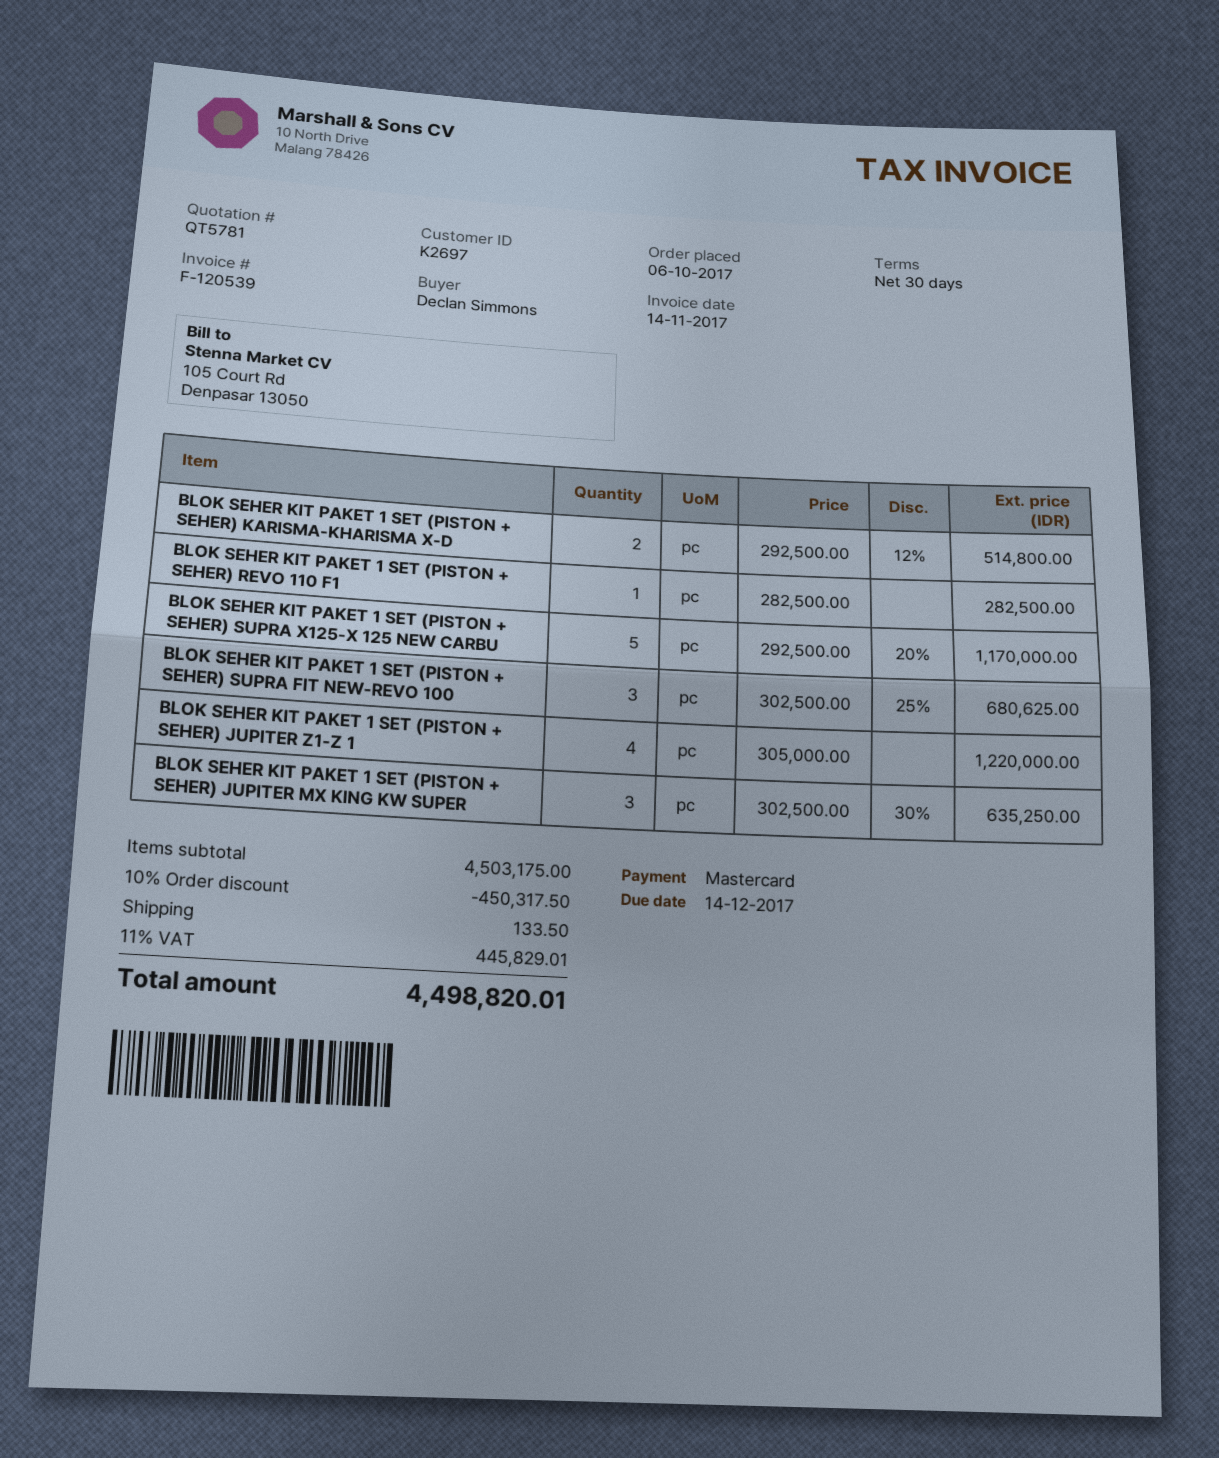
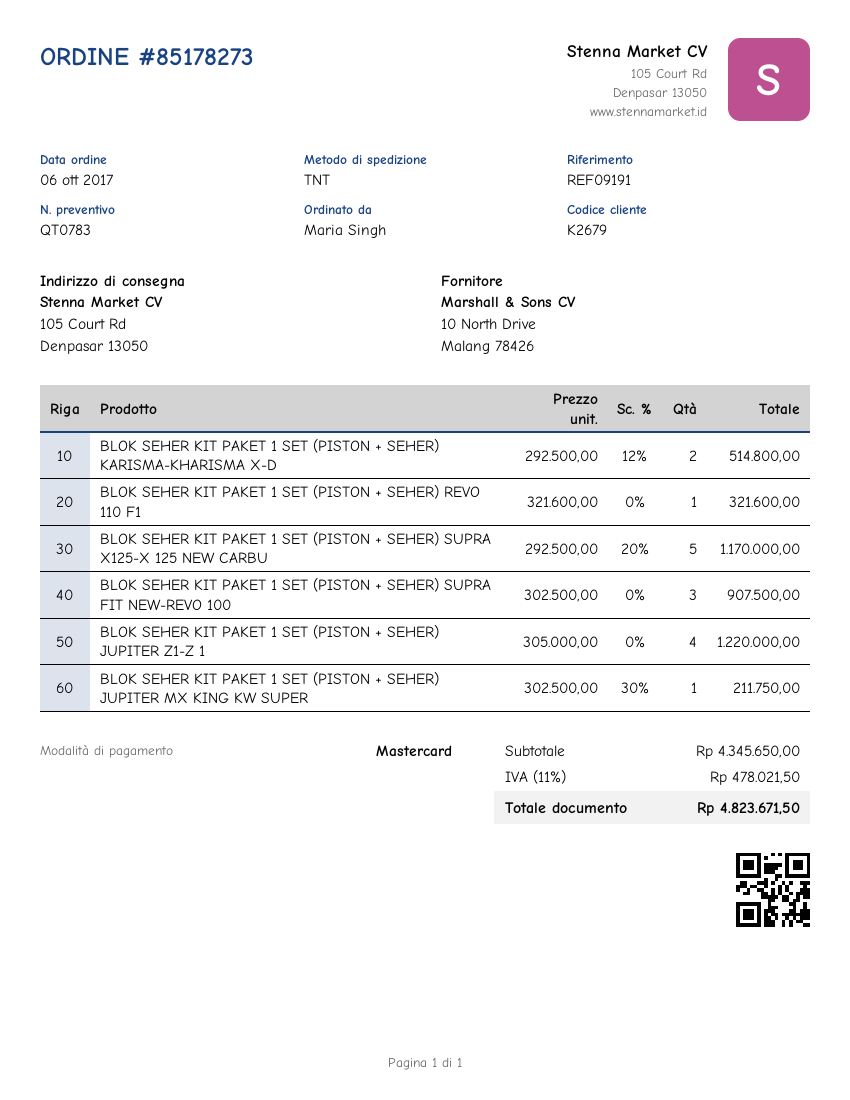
quote number: QT5781 -> QT0783
customer number: K2697 -> K2679
ordered by: Declan Simmons -> Maria Singh
BLOK SEHER KIT PAKET 1 SET (PISTON + SEHER) REVO 110 F1: 1 x 282500.00 = 282500.00 -> 1 x 321600.00 = 321600.00
BLOK SEHER KIT PAKET 1 SET (PISTON + SEHER) SUPRA FIT NEW-REVO 100: 3 x 302500.00 - 25% = 680625.00 -> 3 x 302500.00 = 907500.00
BLOK SEHER KIT PAKET 1 SET (PISTON + SEHER) JUPITER MX KING KW SUPER: 3 x 302500.00 - 30% = 635250.00 -> 1 x 302500.00 - 30% = 211750.00
subtotal: 4503175.00 -> 4345650.00
discount: 10% = 450317.50 -> none
shipping: 133.50 -> none
tax: 11% = 445829.01 -> 11% = 478021.50
total: 4498820.01 -> 4823671.50

